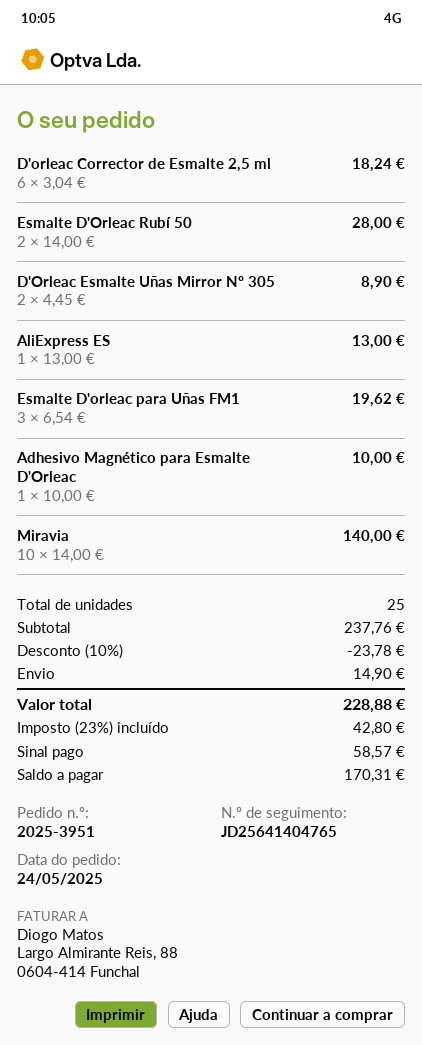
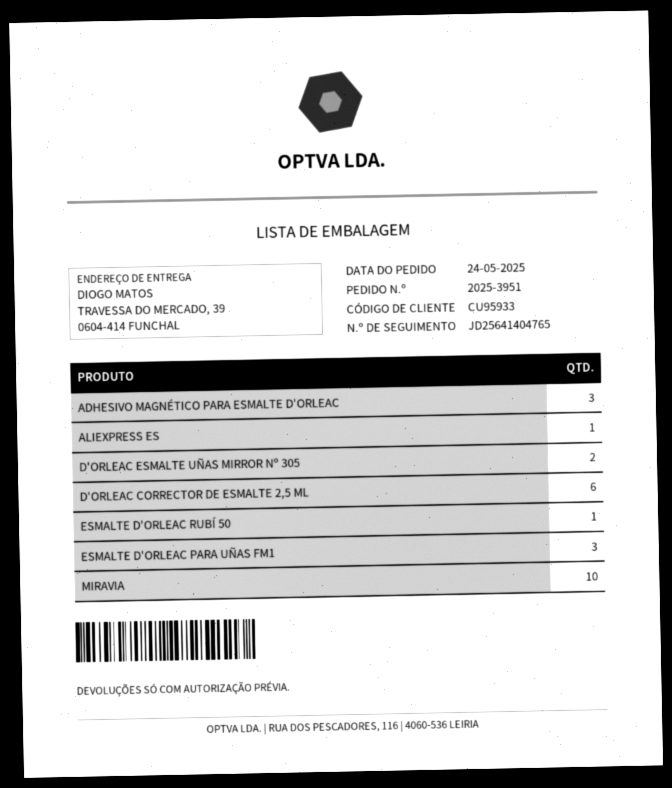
Esmalte D'Orleac Rubí 50: 2 -> 1
Adhesivo Magnético para Esmalte D'Orleac: 1 -> 3

